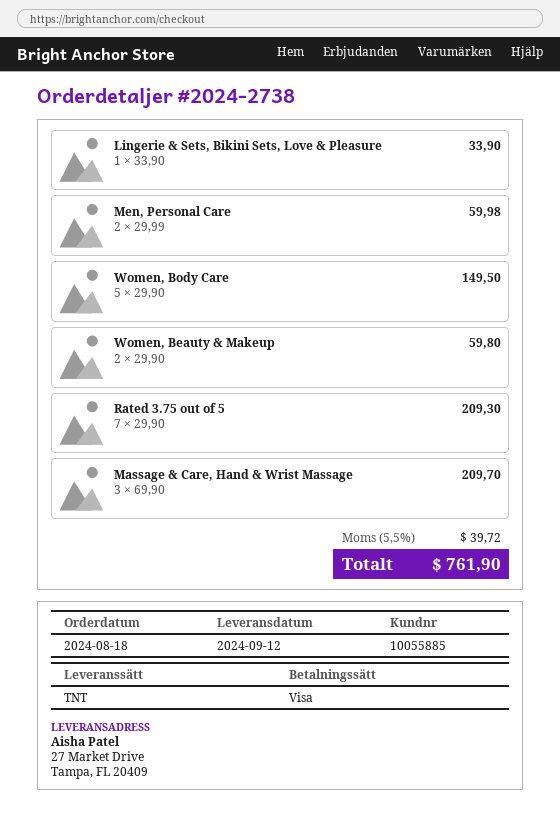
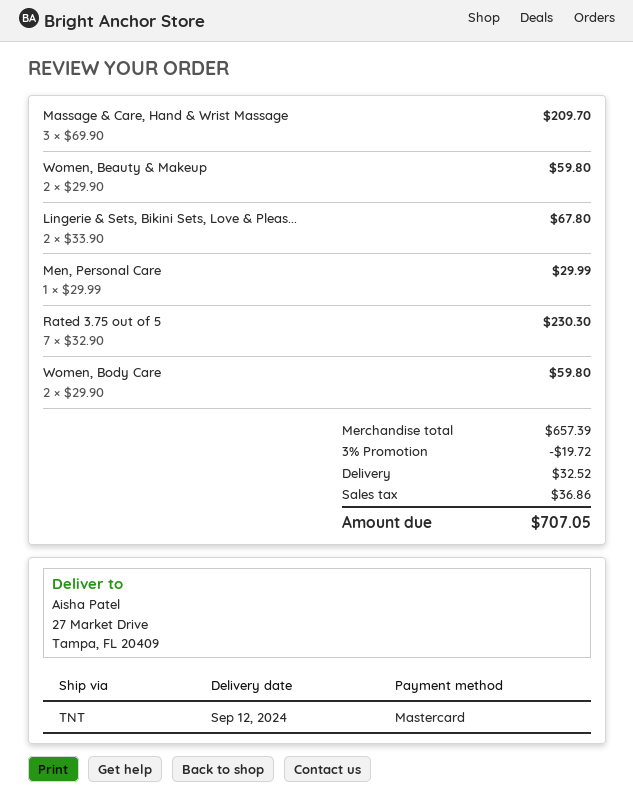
payment method: Visa -> Mastercard
Lingerie & Sets, Bikini Sets, Love & Pleasure: 1 x 33.90 = 33.90 -> 2 x 33.90 = 67.80
Men, Personal Care: 2 x 29.99 = 59.98 -> 1 x 29.99 = 29.99
Women, Body Care: 5 x 29.90 = 149.50 -> 2 x 29.90 = 59.80
Rated 3.75 out of 5: 7 x 29.90 = 209.30 -> 7 x 32.90 = 230.30
discount: none -> 3% = 19.72
shipping: none -> 32.52
tax: 39.72 -> 36.86
total: 761.90 -> 707.05

